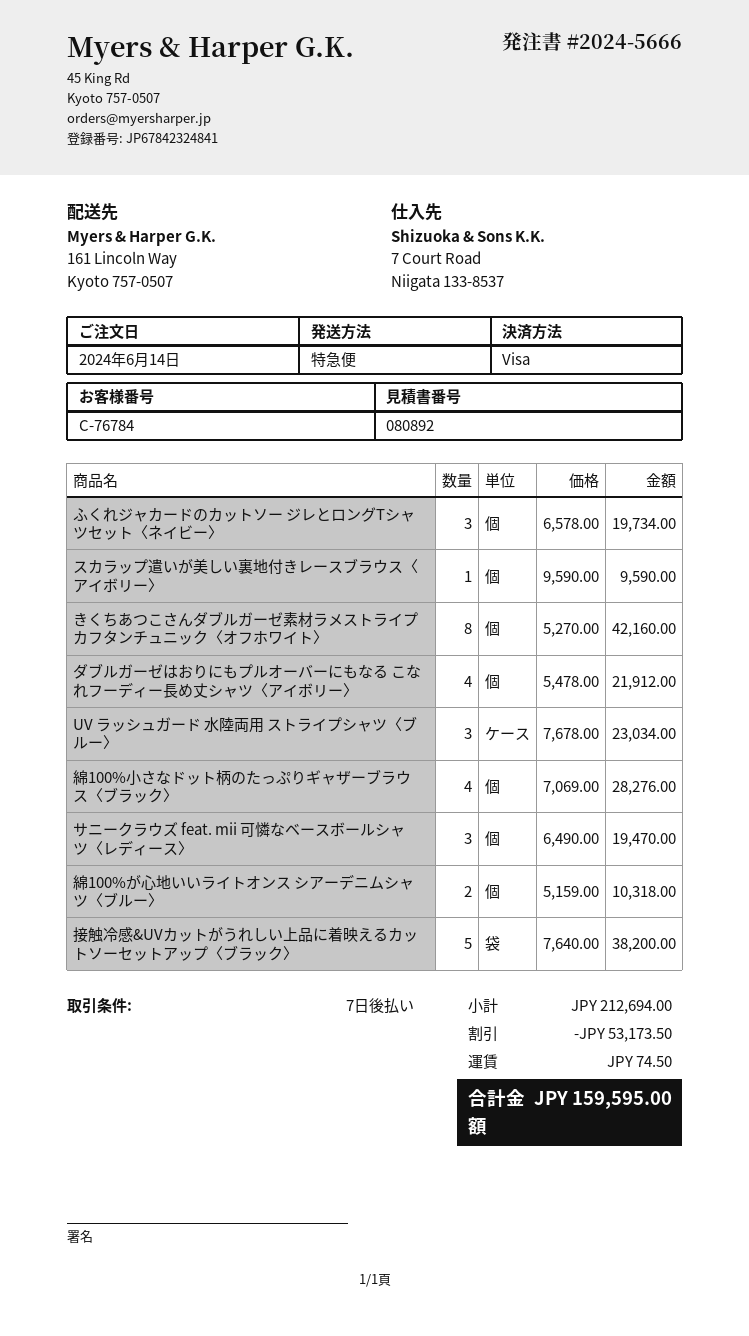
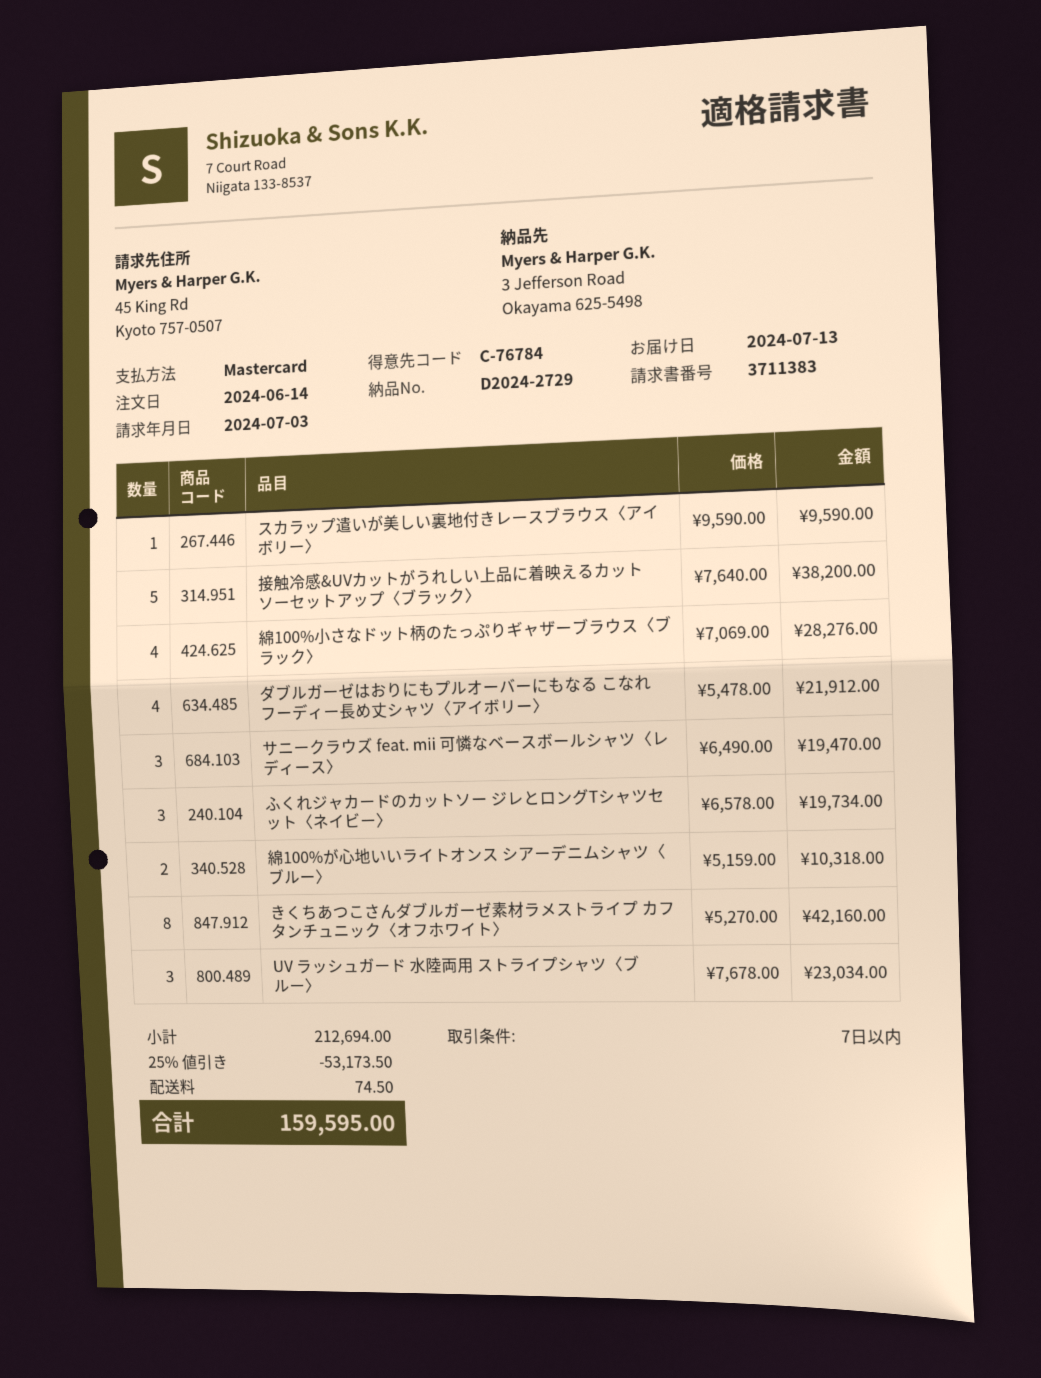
payment method: Visa -> Mastercard
ship to: 161 Lincoln Way, Kyoto 757-0507 -> 3 Jefferson Road, Okayama 625-5498

